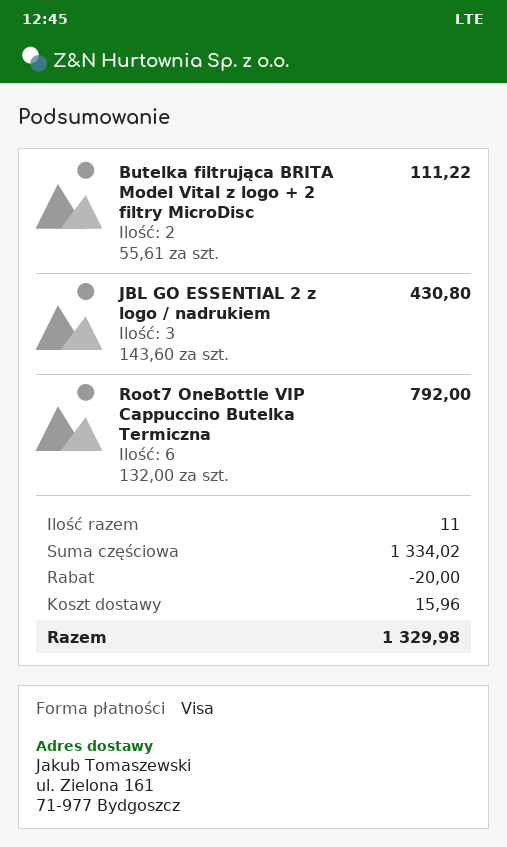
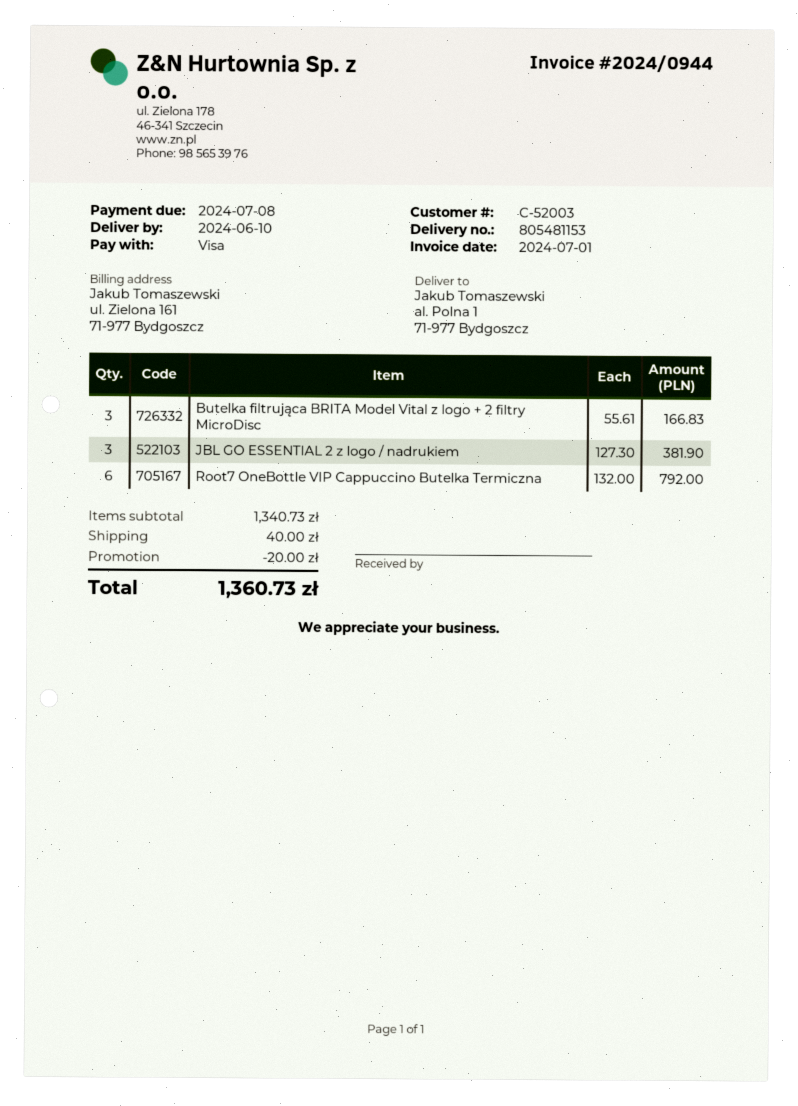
ship to: ul. Zielona 161, 71-977 Bydgoszcz -> al. Polna 1, 71-977 Bydgoszcz
Butelka filtrująca BRITA Model Vital z logo + 2 filtry MicroDisc: 2 x 55.61 = 111.22 -> 3 x 55.61 = 166.83
JBL GO ESSENTIAL 2 z logo / nadrukiem: 3 x 143.60 = 430.80 -> 3 x 127.30 = 381.90
subtotal: 1334.02 -> 1340.73
shipping: 15.96 -> 40.00
total: 1329.98 -> 1360.73

